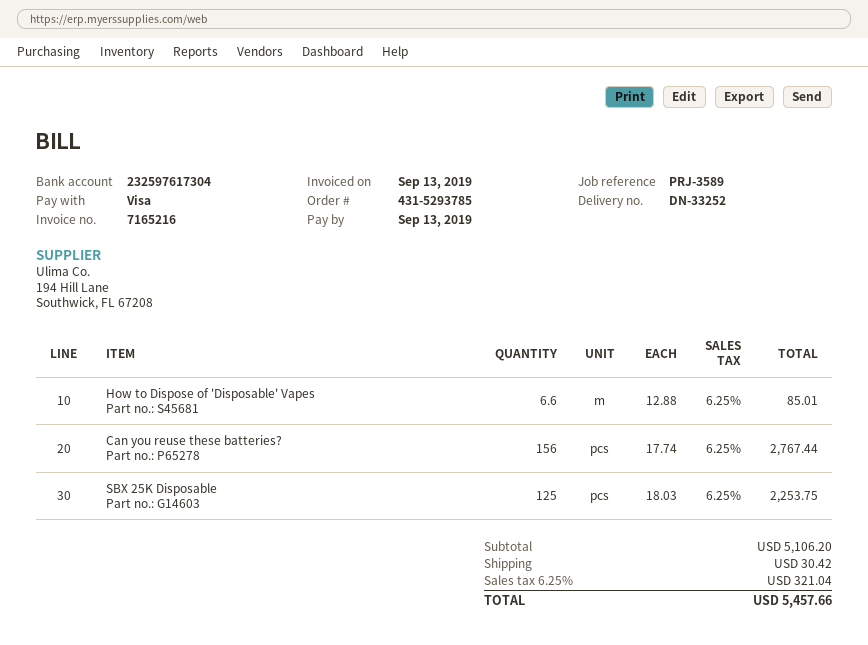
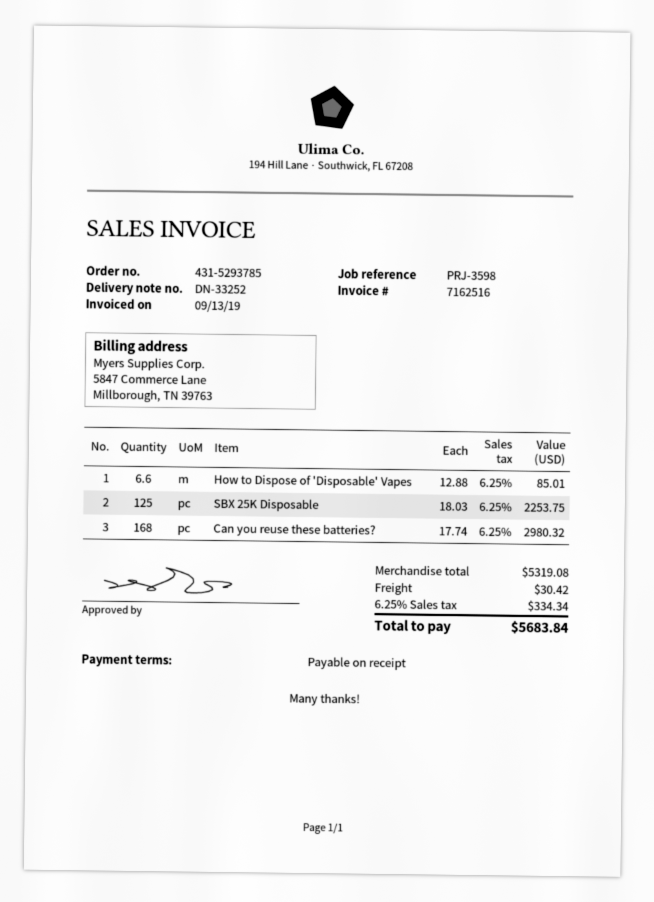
invoice number: 7165216 -> 7162516
reference: PRJ-3589 -> PRJ-3598
Can you reuse these batteries?: 156 x 17.74 = 2767.44 -> 168 x 17.74 = 2980.32
subtotal: 5106.20 -> 5319.08
tax: 6.25% = 321.04 -> 6.25% = 334.34
total: 5457.66 -> 5683.84

